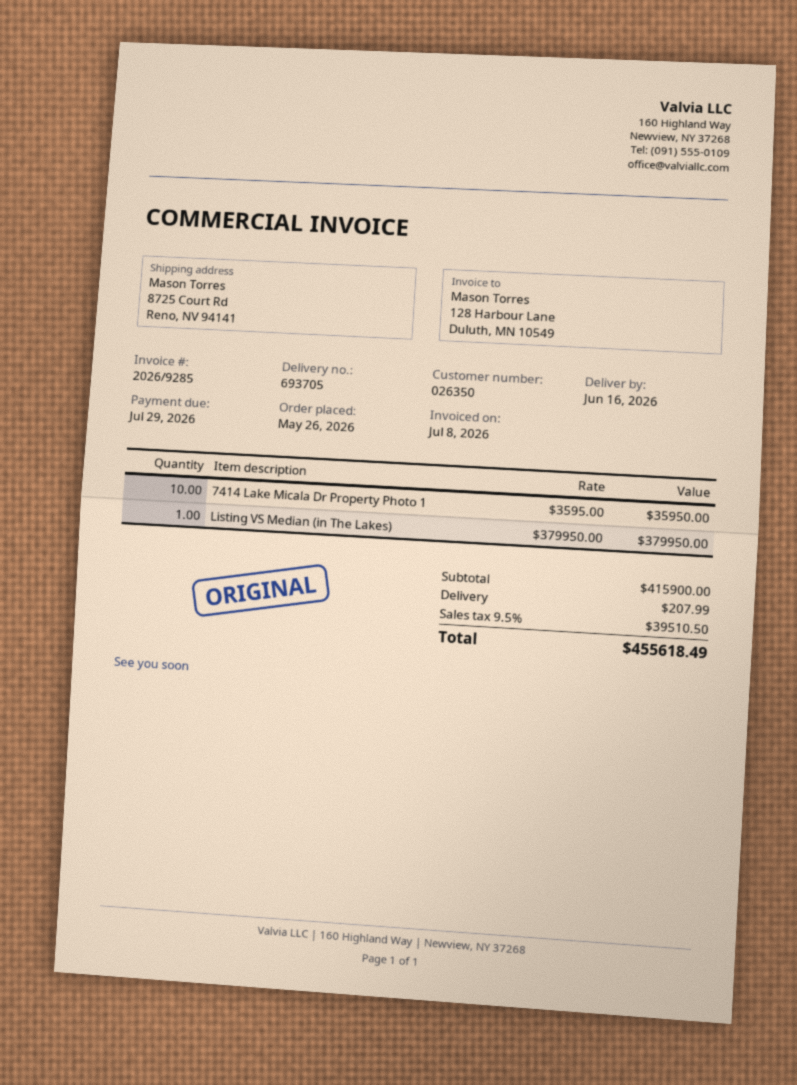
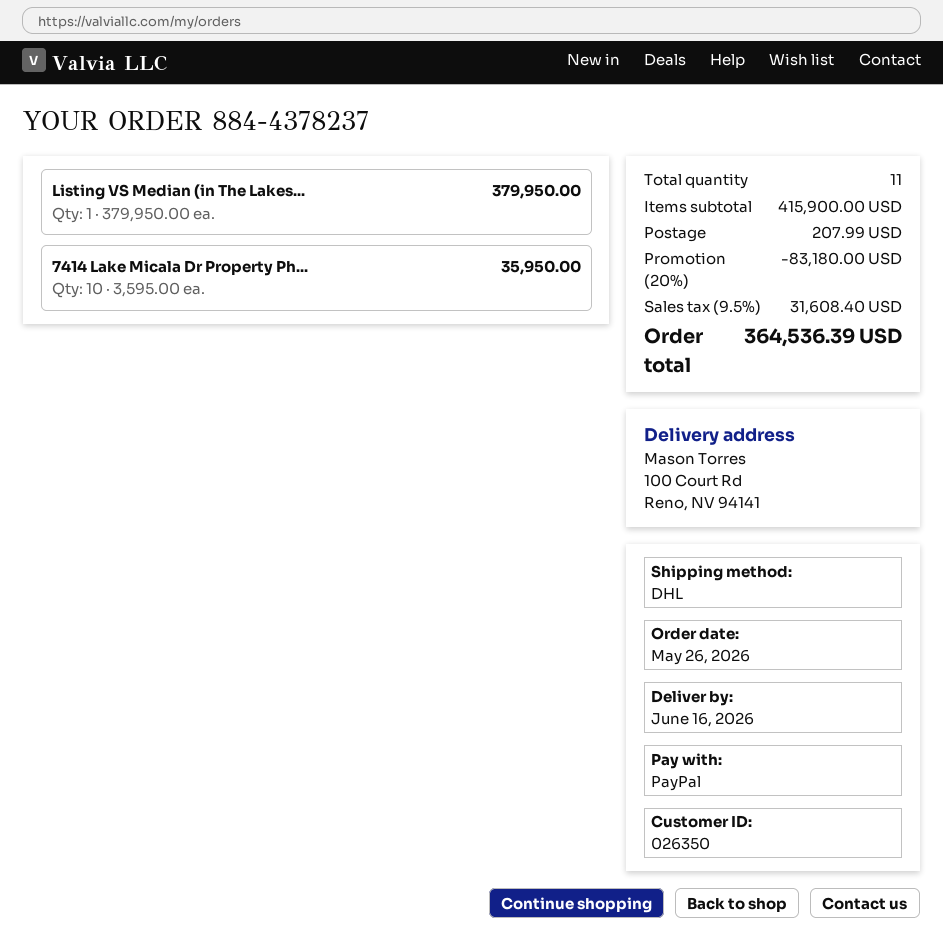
ship to: 8725 Court Rd, Reno, NV 94141 -> 100 Court Rd, Reno, NV 94141
discount: none -> 20% = 83180.00
tax: 9.5% = 39510.50 -> 9.5% = 31608.40
total: 455618.49 -> 364536.39

